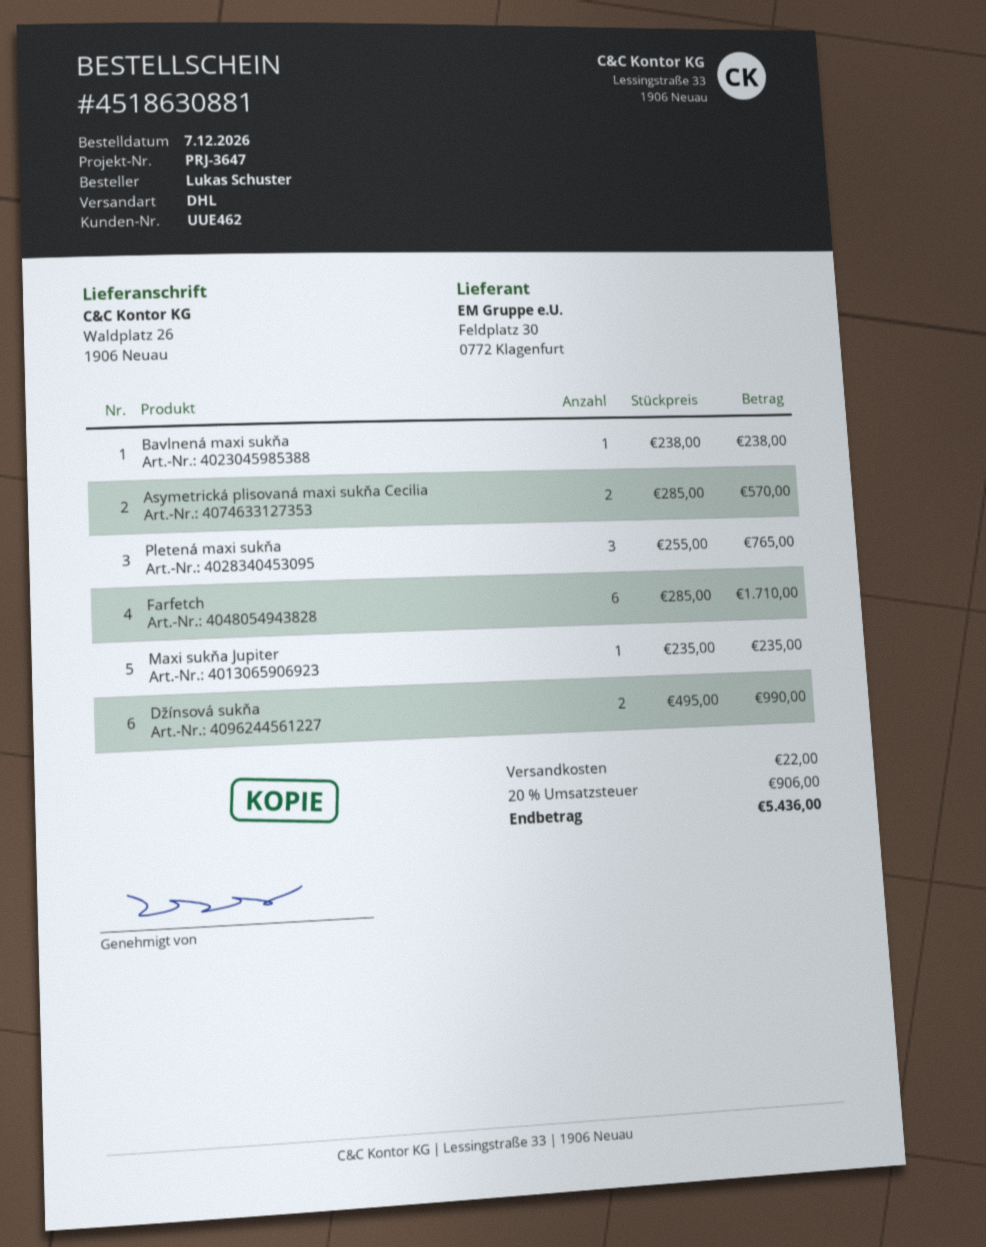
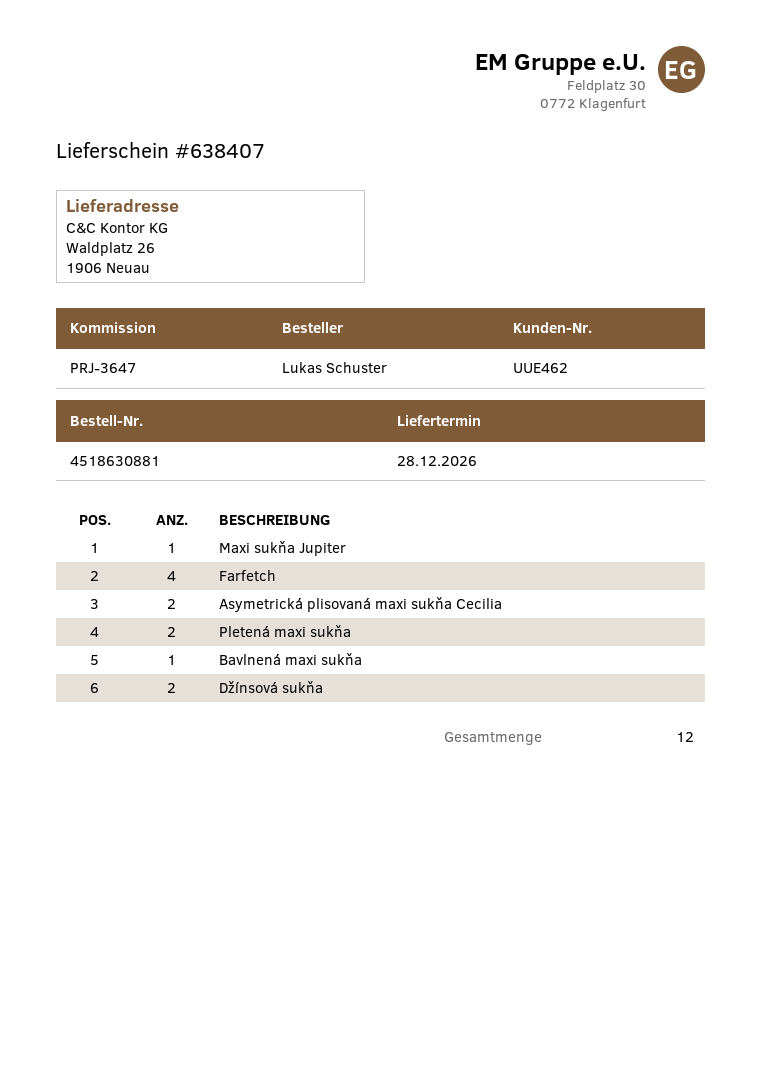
Pletená maxi sukňa: 3 -> 2
Farfetch: 6 -> 4

